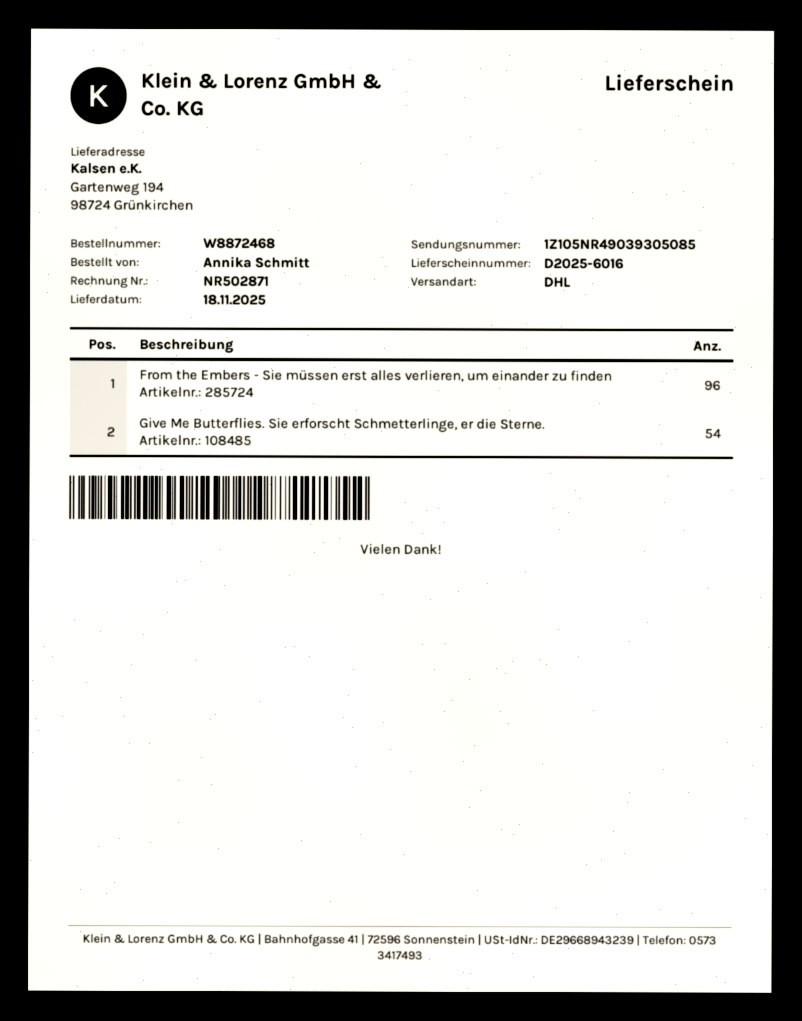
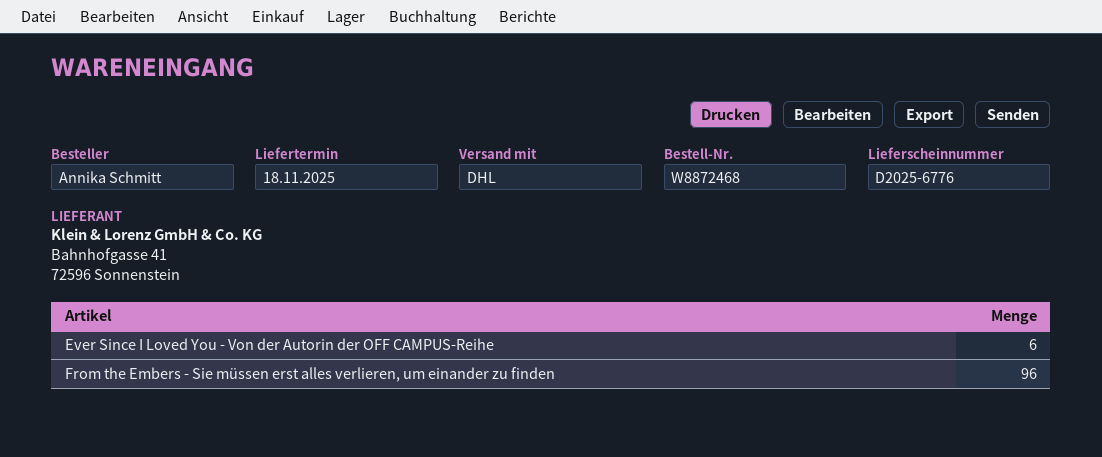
delivery note number: D2025-6016 -> D2025-6776
Give Me Butterflies. Sie erforscht Schmetterlinge, er die Sterne.: 54 -> none
Ever Since I Loved You - Von der Autorin der OFF CAMPUS-Reihe: none -> 6

